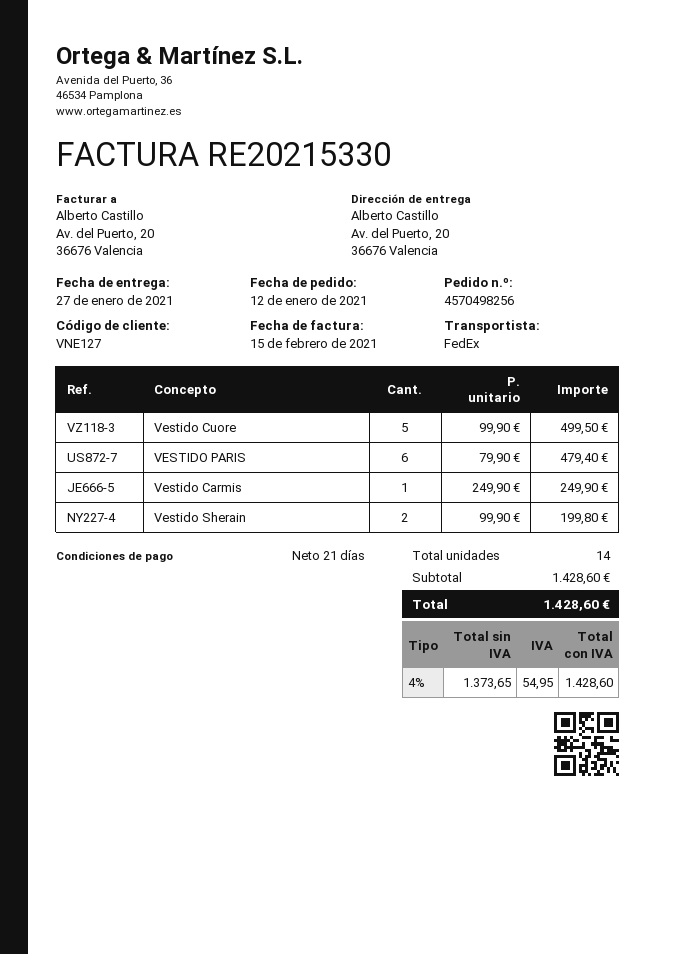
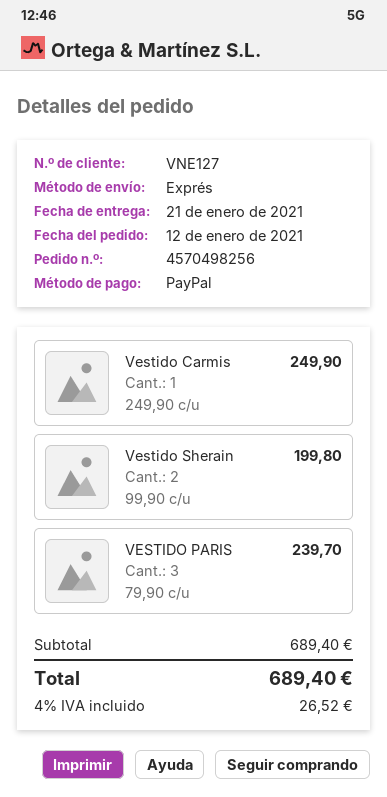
delivery date: 2021-01-27 -> 2021-01-21
shipping method: FedEx -> express
Vestido Cuore: 5 x 99.90 = 499.50 -> none
VESTIDO PARIS: 6 x 79.90 = 479.40 -> 3 x 79.90 = 239.70
subtotal: 1428.60 -> 689.40
tax: 4% = 54.95 -> 4% = 26.52
total: 1428.60 -> 689.40

